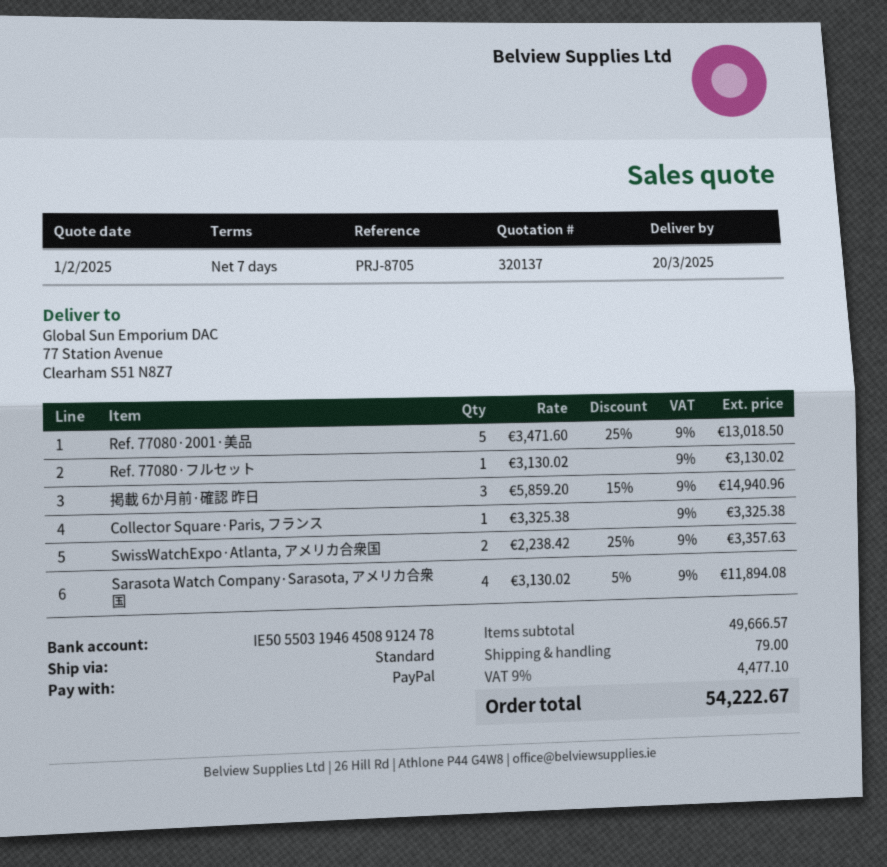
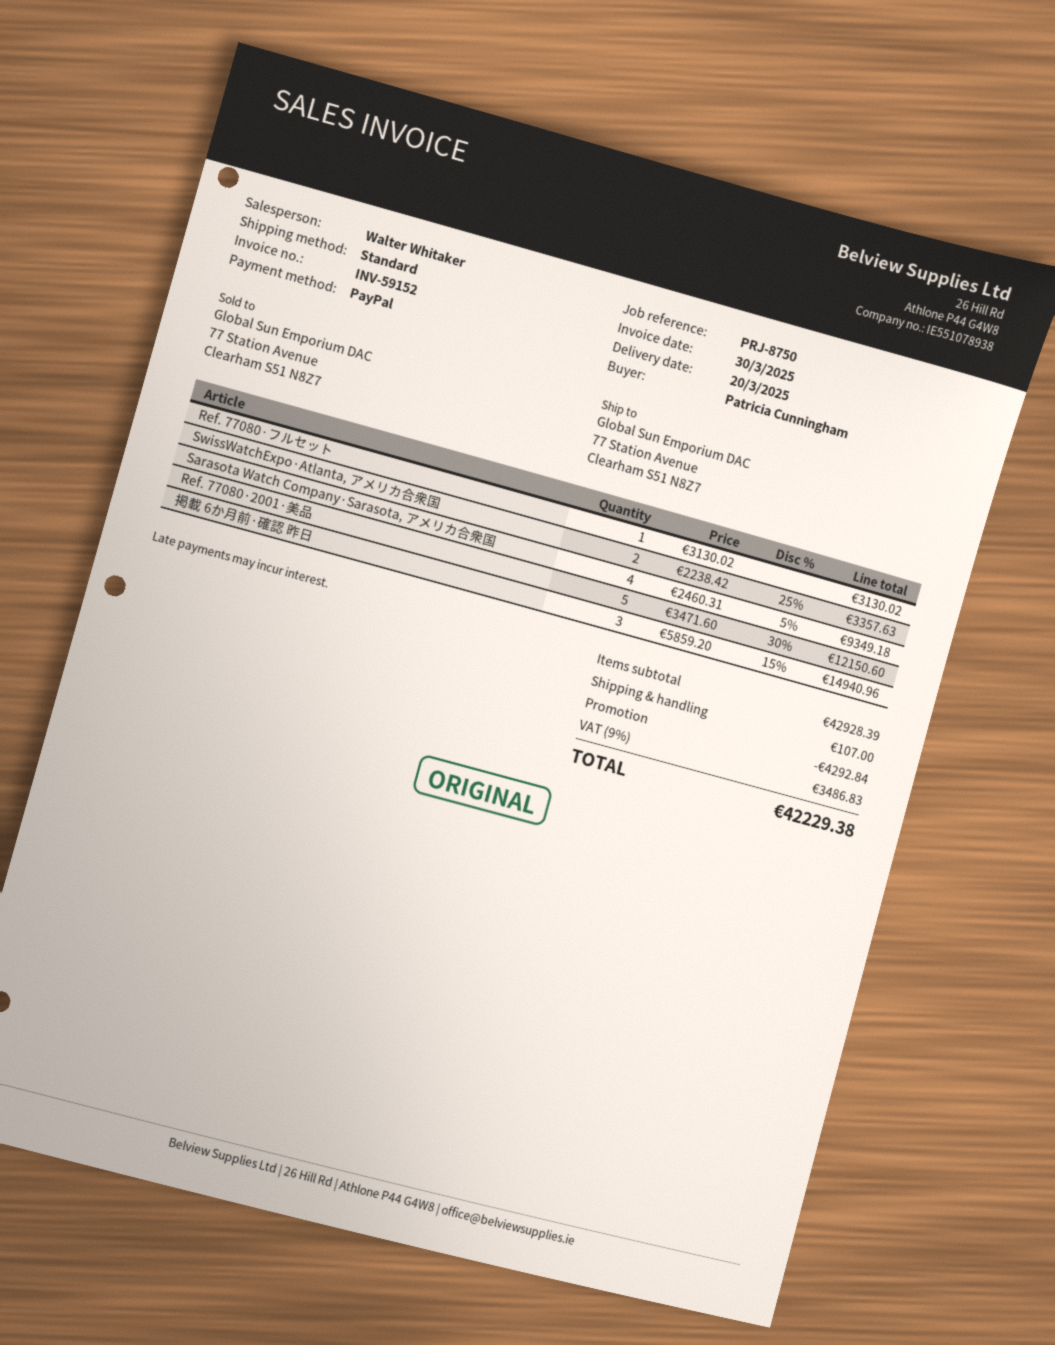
reference: PRJ-8705 -> PRJ-8750
Ref. 77080·2001·美品: 5 x 3471.60 - 25% = 13018.50 -> 5 x 3471.60 - 30% = 12150.60
Collector Square·Paris, フランス: 1 x 3325.38 = 3325.38 -> none
Sarasota Watch Company·Sarasota, アメリカ合衆国: 4 x 3130.02 - 5% = 11894.08 -> 4 x 2460.31 - 5% = 9349.18
subtotal: 49666.57 -> 42928.39
discount: none -> 4292.84
shipping: 79.00 -> 107.00
tax: 9% = 4477.10 -> 9% = 3486.83
total: 54222.67 -> 42229.38

